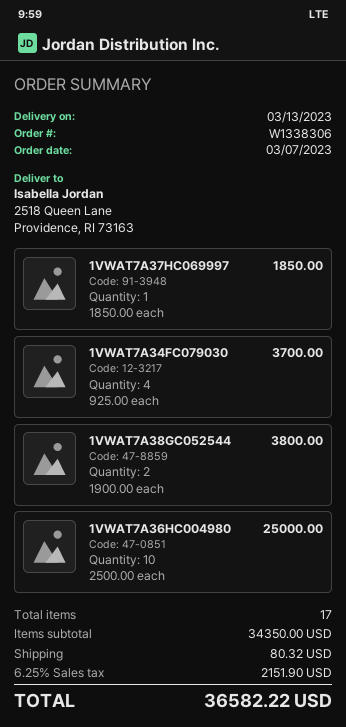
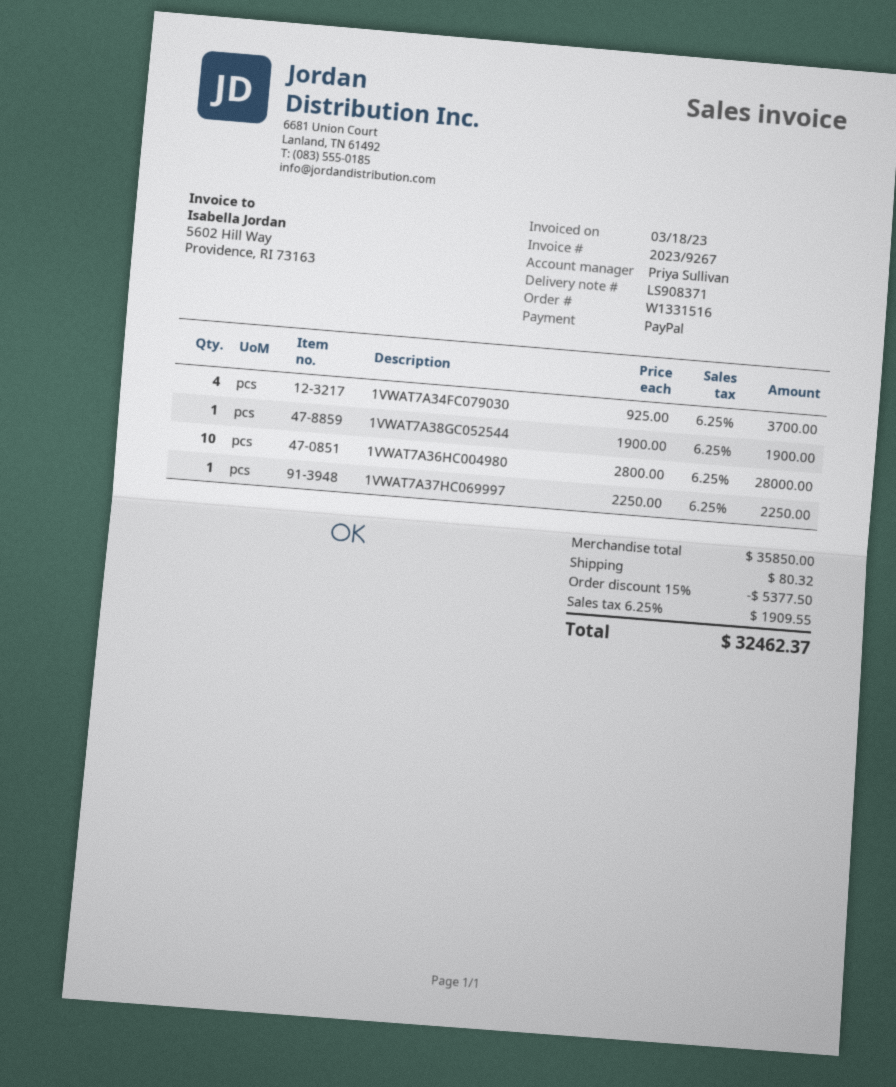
order number: W1338306 -> W1331516
1VWAT7A37HC069997: 1 x 1850.00 = 1850.00 -> 1 x 2250.00 = 2250.00
1VWAT7A38GC052544: 2 x 1900.00 = 3800.00 -> 1 x 1900.00 = 1900.00
1VWAT7A36HC004980: 10 x 2500.00 = 25000.00 -> 10 x 2800.00 = 28000.00
subtotal: 34350.00 -> 35850.00
discount: none -> 15% = 5377.50
tax: 6.25% = 2151.90 -> 6.25% = 1909.55
total: 36582.22 -> 32462.37

